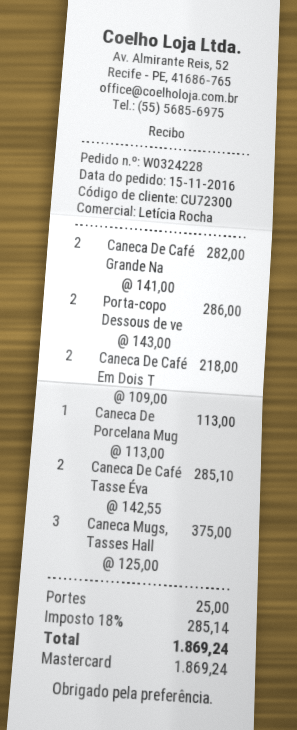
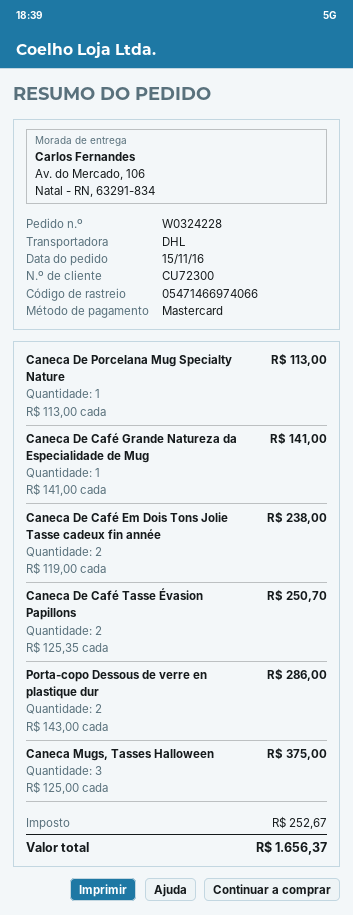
Caneca De Café Grande Na: 2 x 141.00 = 282.00 -> 1 x 141.00 = 141.00
Caneca De Café Em Dois T: 2 x 109.00 = 218.00 -> 2 x 119.00 = 238.00
Caneca De Café Tasse Éva: 2 x 142.55 = 285.10 -> 2 x 125.35 = 250.70
shipping: 25.00 -> none
tax: 285.14 -> 252.67
total: 1869.24 -> 1656.37

